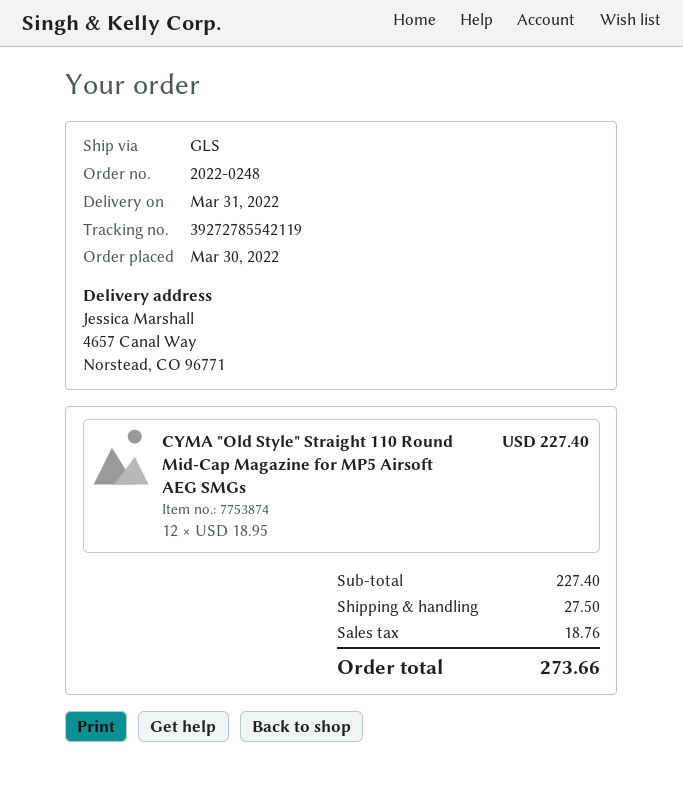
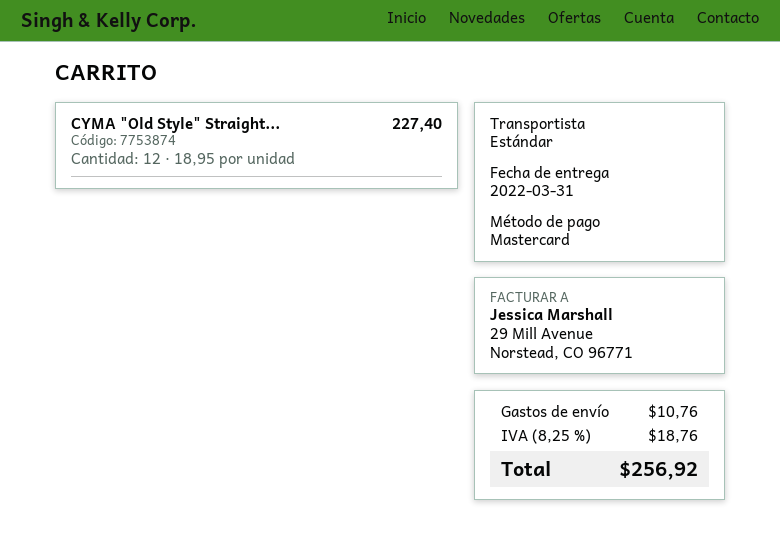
shipping method: GLS -> standard
shipping: 27.50 -> 10.76
total: 273.66 -> 256.92

